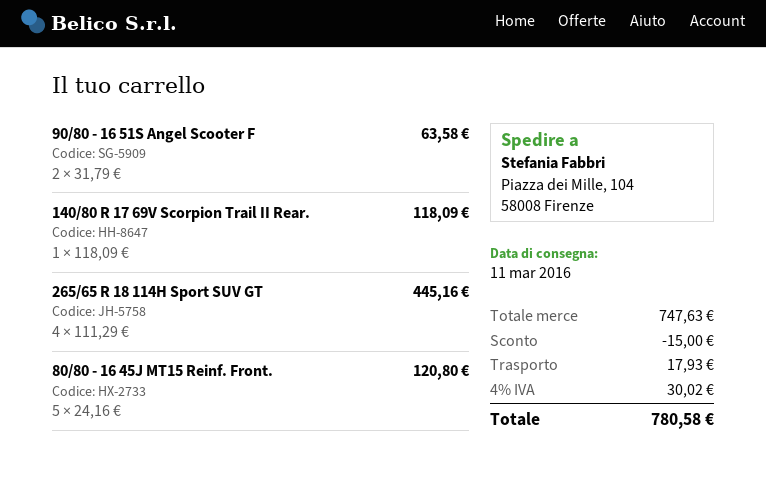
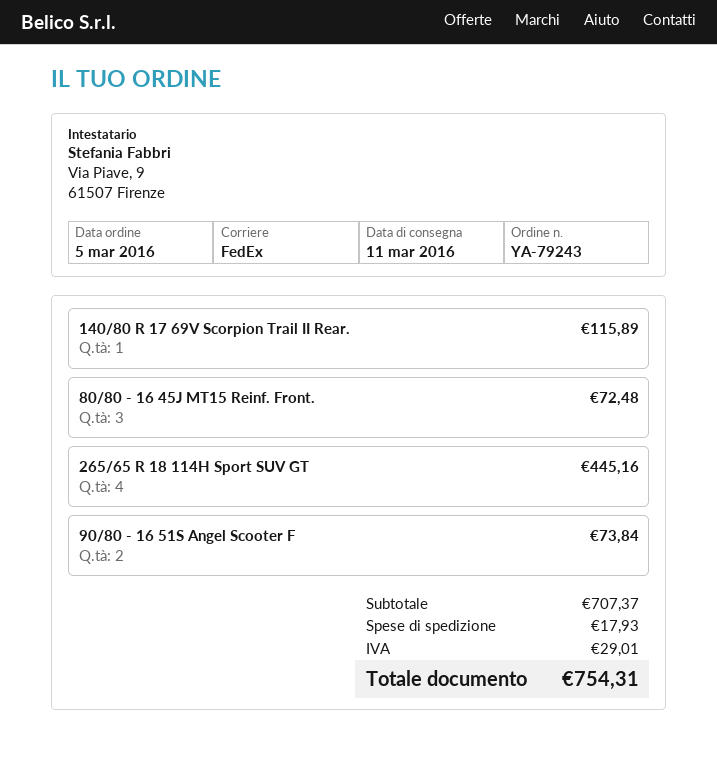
90/80 - 16 51S Angel Scooter F: 2 for 63.58 -> 2 for 73.84
140/80 R 17 69V Scorpion Trail II Rear.: 1 for 118.09 -> 1 for 115.89
80/80 - 16 45J MT15 Reinf. Front.: 5 for 120.80 -> 3 for 72.48
subtotal: 747.63 -> 707.37
discount: 15.00 -> none
tax: 30.02 -> 29.01
total: 780.58 -> 754.31

